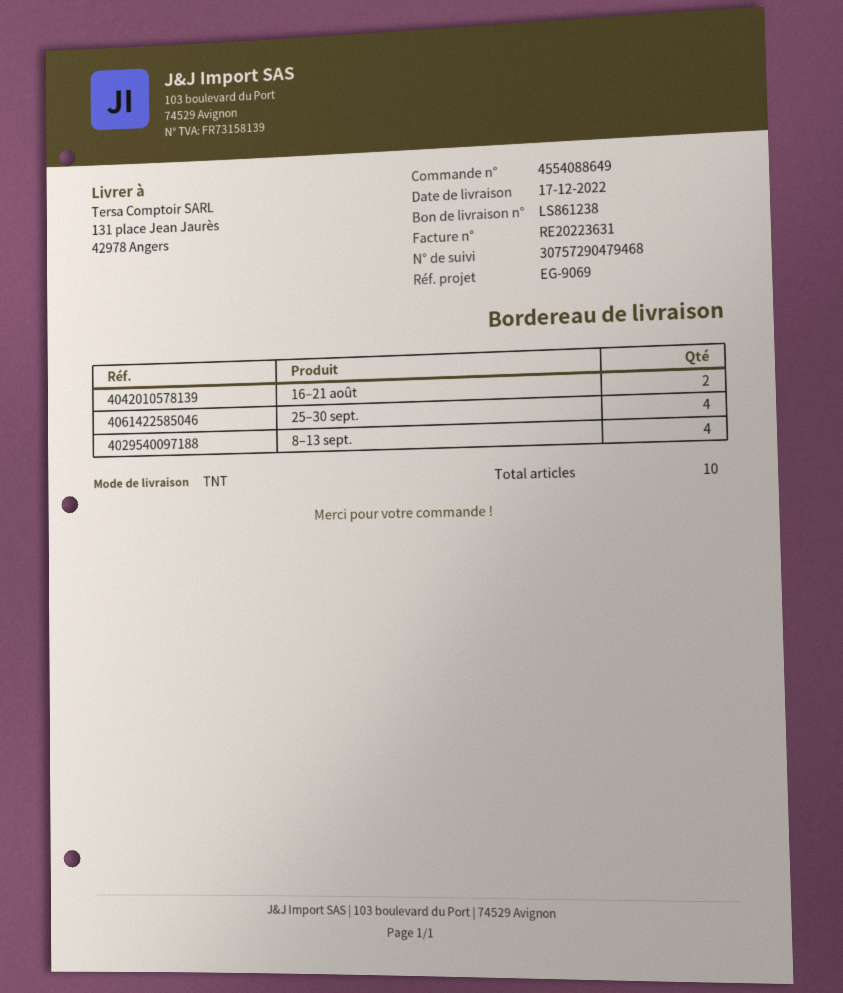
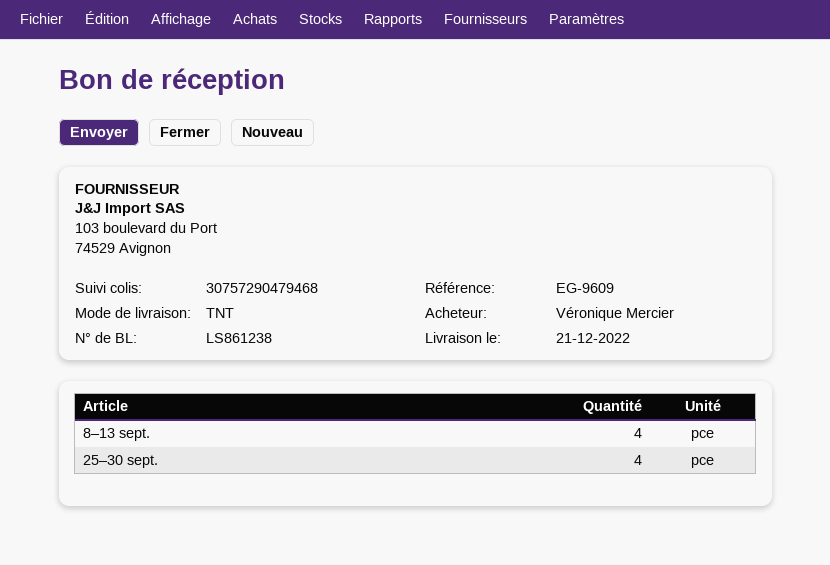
delivery date: 2022-12-17 -> 2022-12-21
reference: EG-9069 -> EG-9609
16–21 août: 2 -> none

